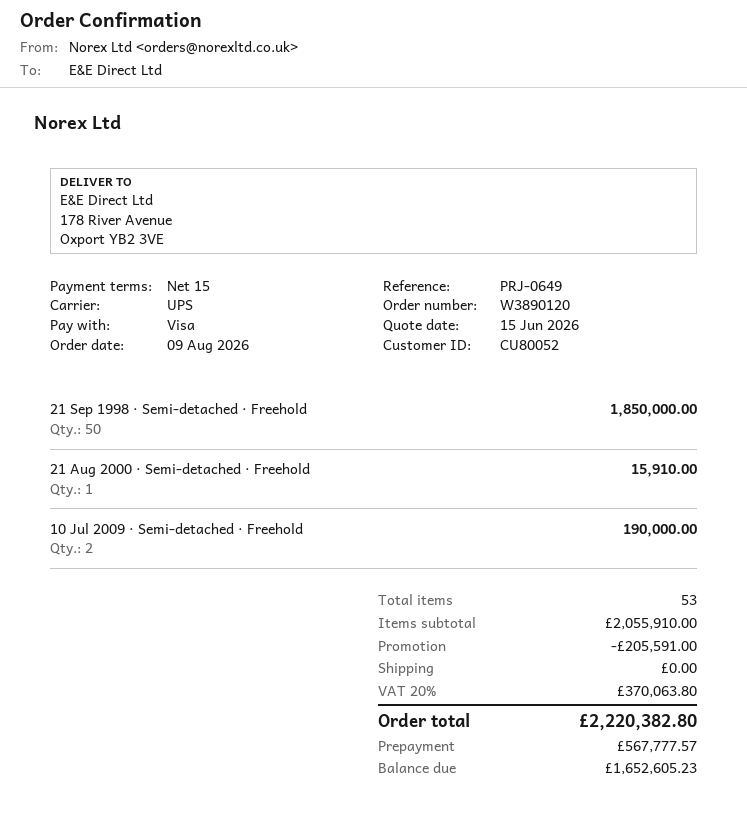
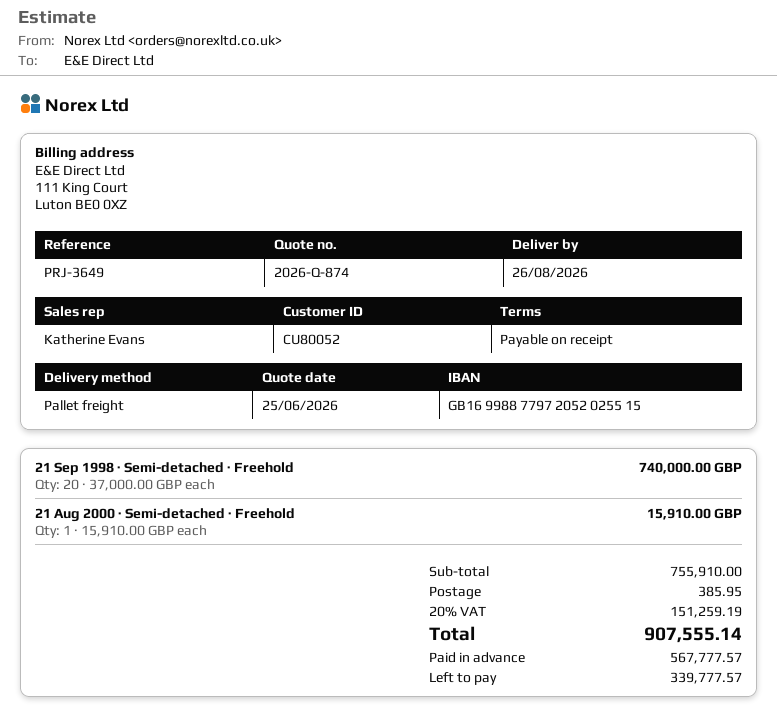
quote date: 2026-06-15 -> 2026-06-25
payment terms: 15 days -> on receipt
reference: PRJ-0649 -> PRJ-3649
shipping method: UPS -> pallet freight
21 Sep 1998 · Semi-detached · Freehold: 50 for 1850000.00 -> 20 for 740000.00
10 Jul 2009 · Semi-detached · Freehold: 2 for 190000.00 -> none
subtotal: 2055910.00 -> 755910.00
discount: 205591.00 -> none
shipping: 0.00 -> 385.95
tax: 20% = 370063.80 -> 20% = 151259.19
total: 2220382.80 -> 907555.14
balance: 1652605.23 -> 339777.57

